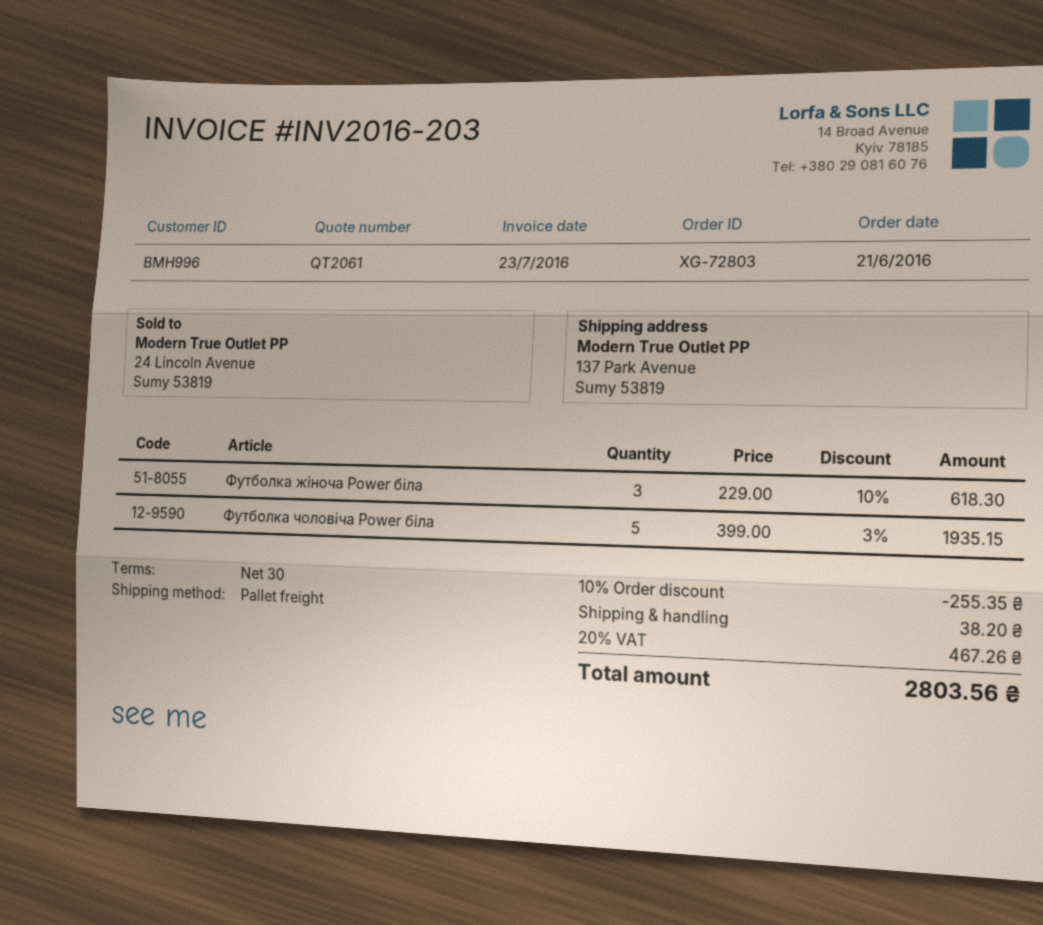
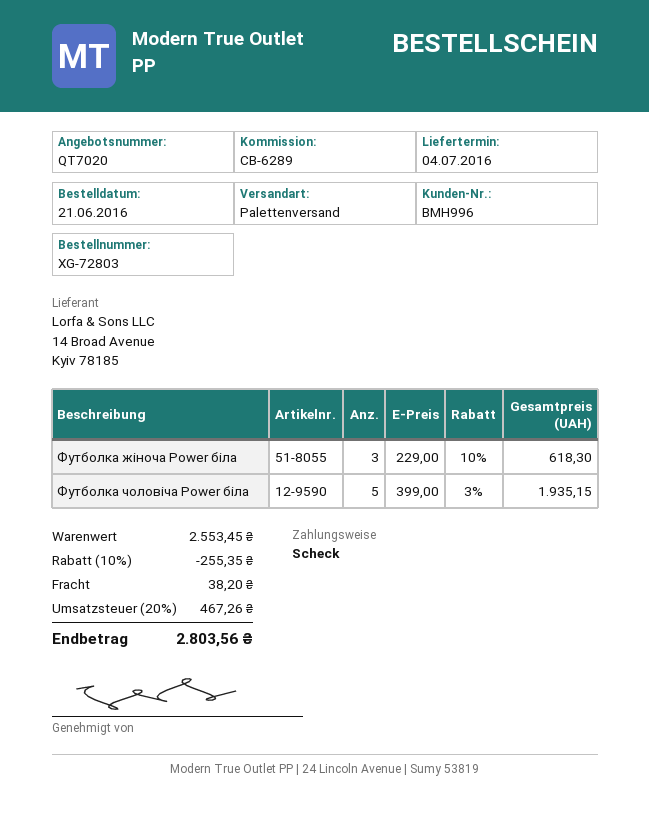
quote number: QT2061 -> QT7020

